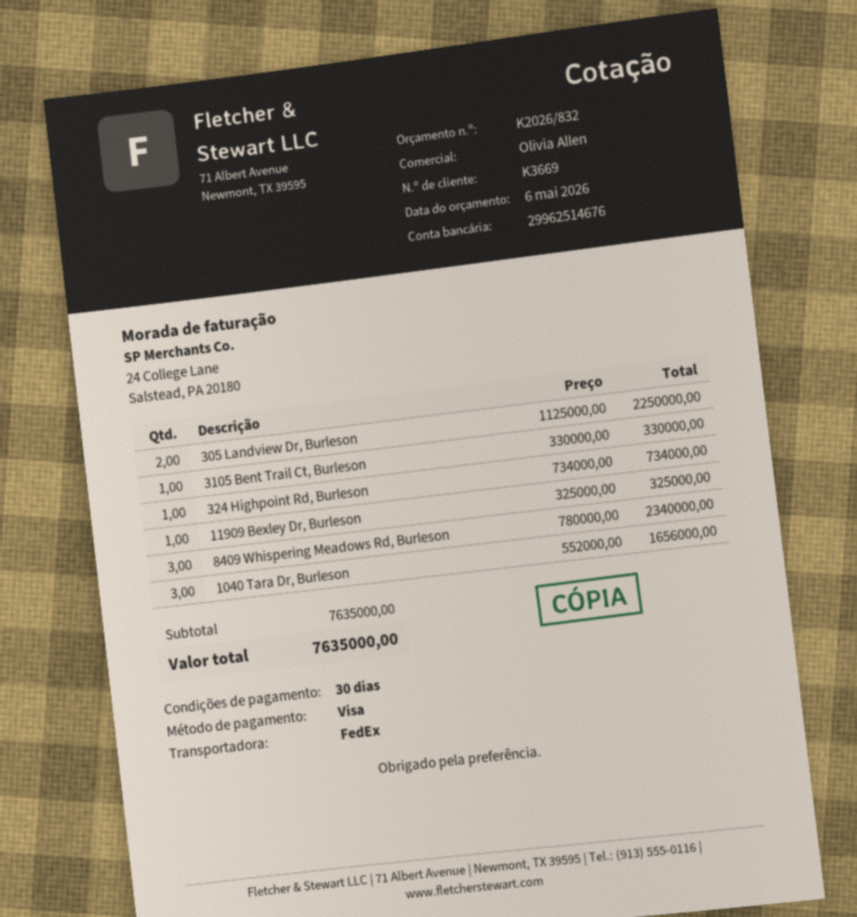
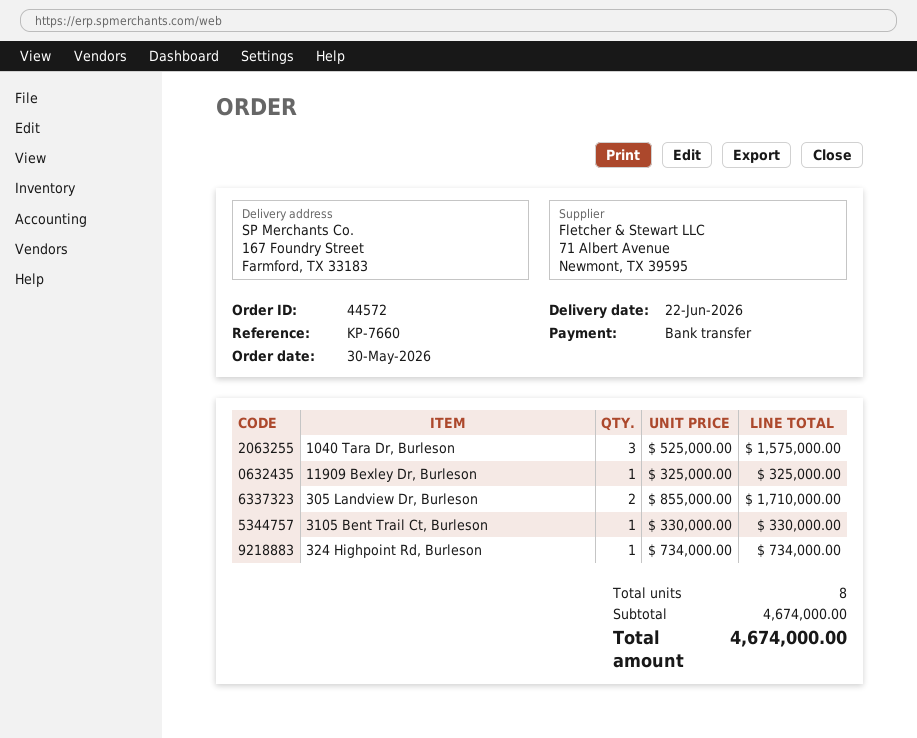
payment method: Visa -> bank transfer
305 Landview Dr, Burleson: 2 x 1125000.00 = 2250000.00 -> 2 x 855000.00 = 1710000.00
8409 Whispering Meadows Rd, Burleson: 3 x 780000.00 = 2340000.00 -> none
1040 Tara Dr, Burleson: 3 x 552000.00 = 1656000.00 -> 3 x 525000.00 = 1575000.00
subtotal: 7635000.00 -> 4674000.00
total: 7635000.00 -> 4674000.00

